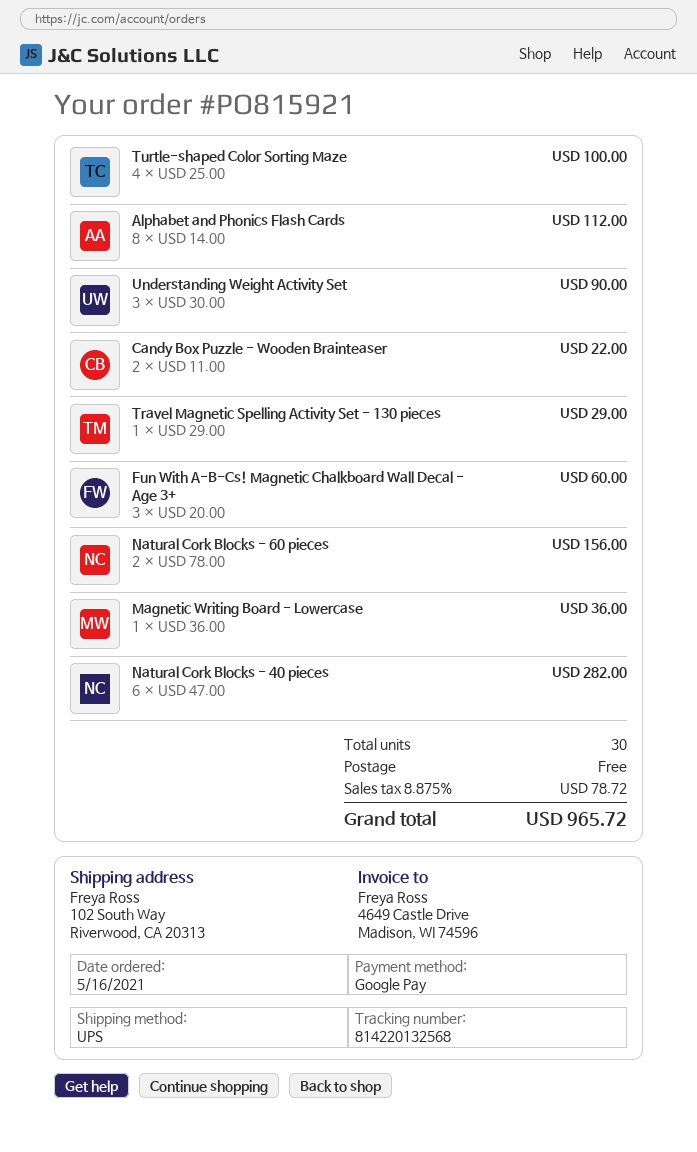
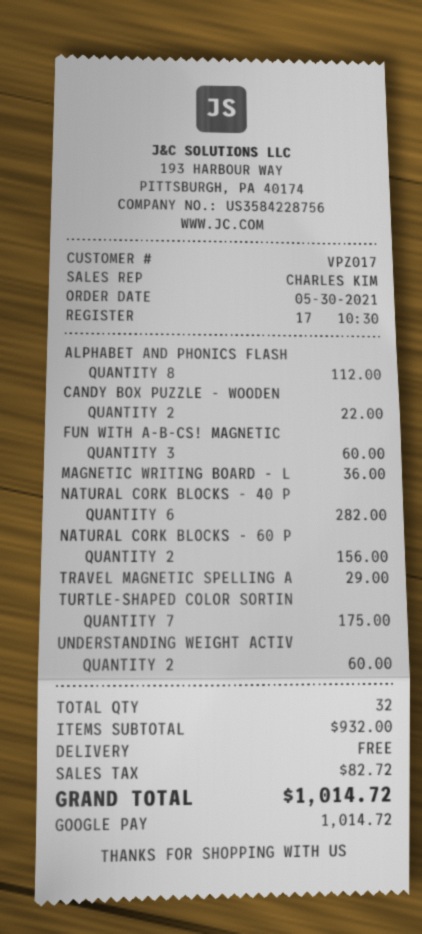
order date: 2021-05-16 -> 2021-05-30
Turtle-shaped Color Sorting Maze: 4 for 100.00 -> 7 for 175.00
Understanding Weight Activity Set: 3 for 90.00 -> 2 for 60.00
total quantity: 30 -> 32
tax: 78.72 -> 82.72
total: 965.72 -> 1014.72

